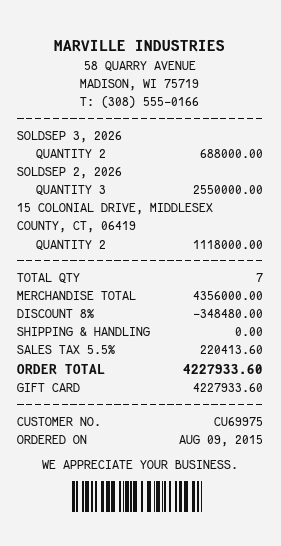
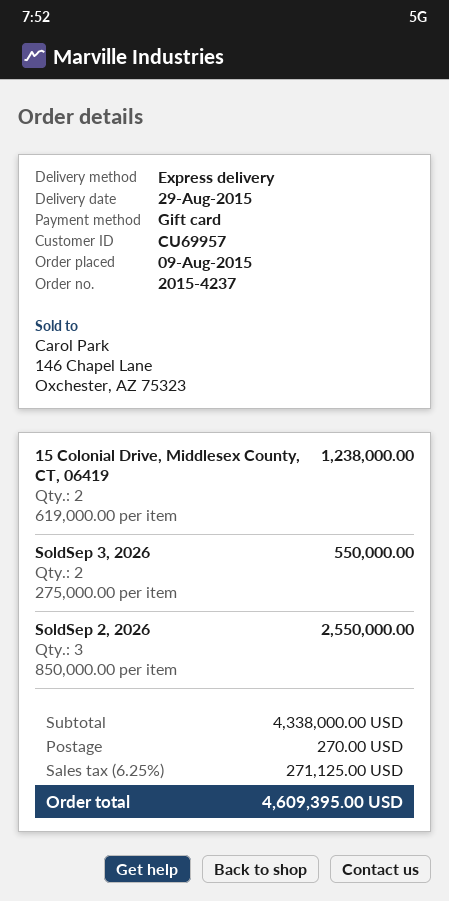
customer number: CU69975 -> CU69957
SOLDSEP 3, 2026: 2 for 688000.00 -> 2 for 550000.00
15 COLONIAL DRIVE, MIDDLESEX COUNTY, CT, 06419: 2 for 1118000.00 -> 2 for 1238000.00
subtotal: 4356000.00 -> 4338000.00
discount: 8% = 348480.00 -> none
shipping: 0.00 -> 270.00
tax: 5.5% = 220413.60 -> 6.25% = 271125.00
total: 4227933.60 -> 4609395.00

